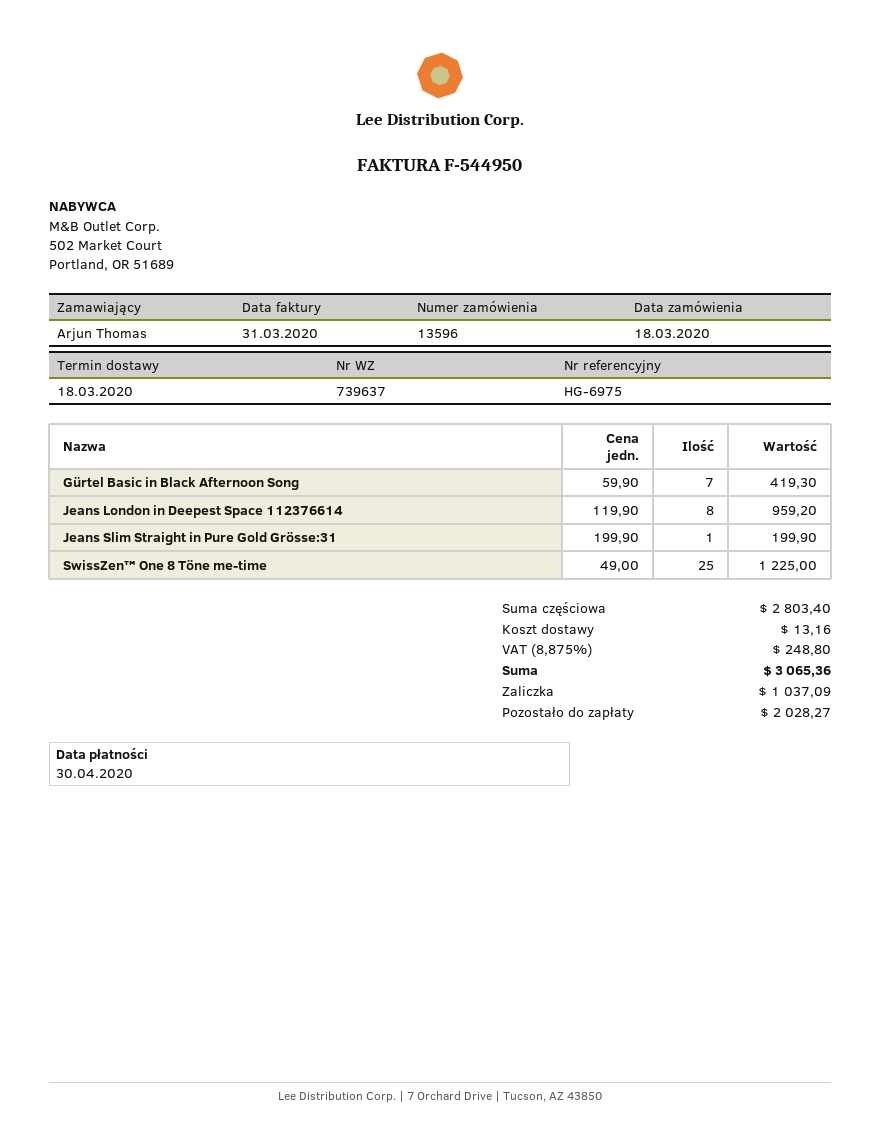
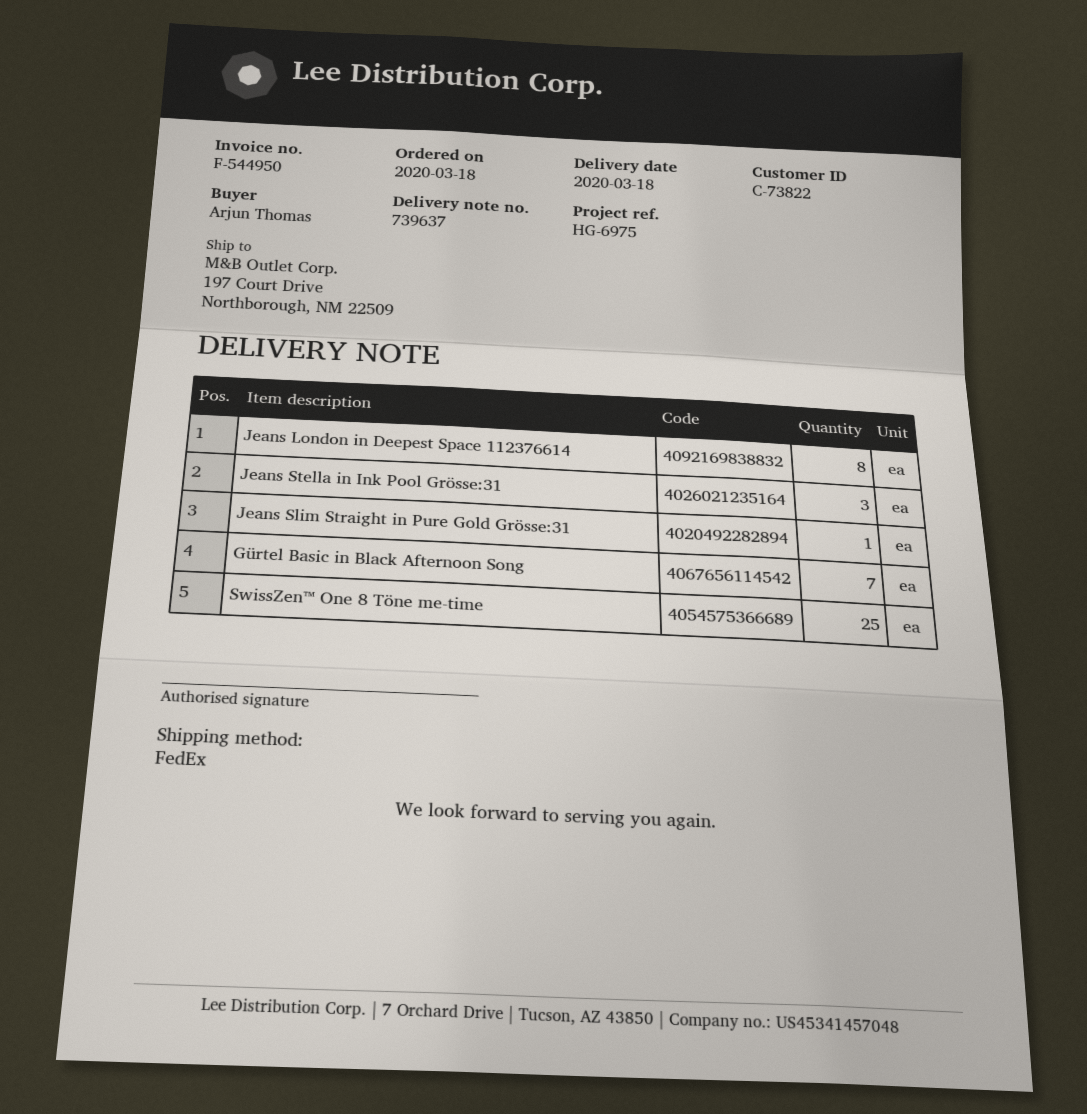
Jeans Stella in Ink Pool Grösse:31: none -> 3

